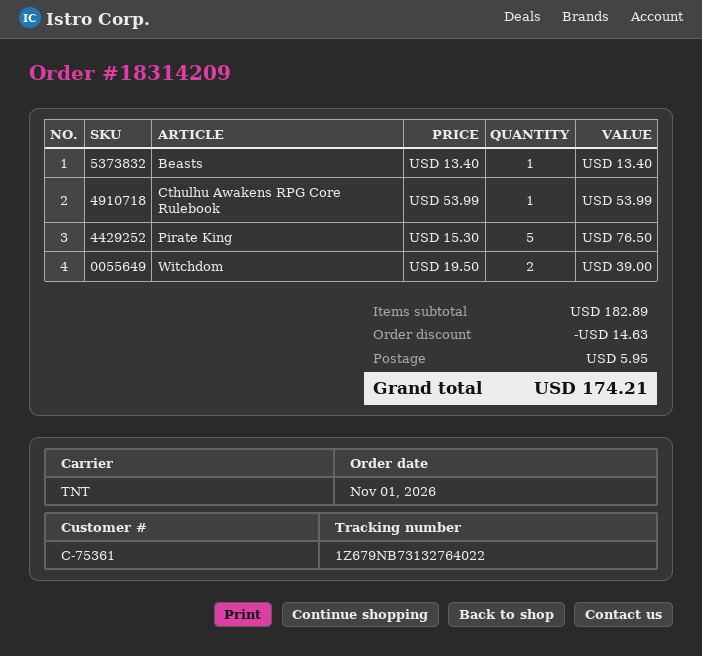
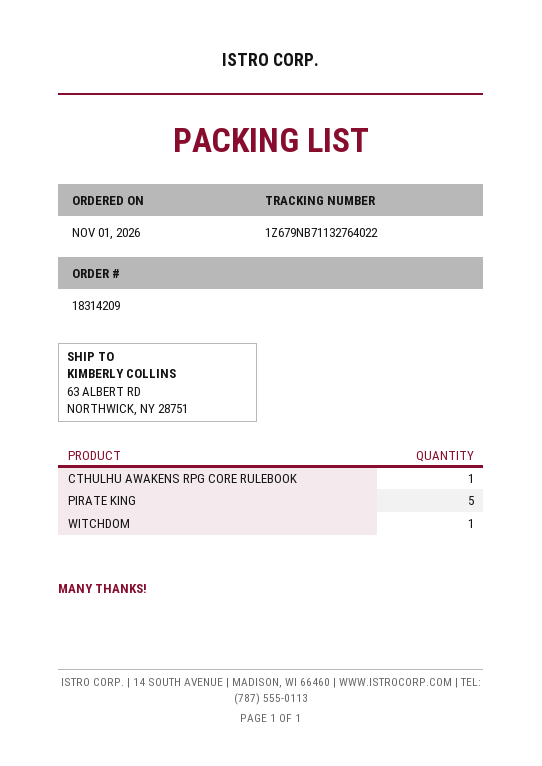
tracking number: 1Z679NB73132764022 -> 1Z679NB71132764022
Beasts: 1 -> none
Witchdom: 2 -> 1

